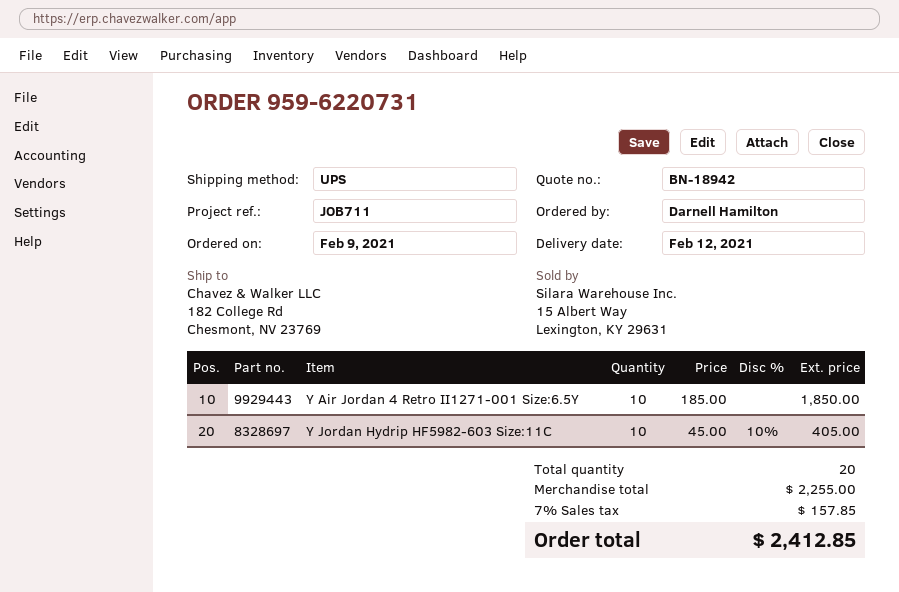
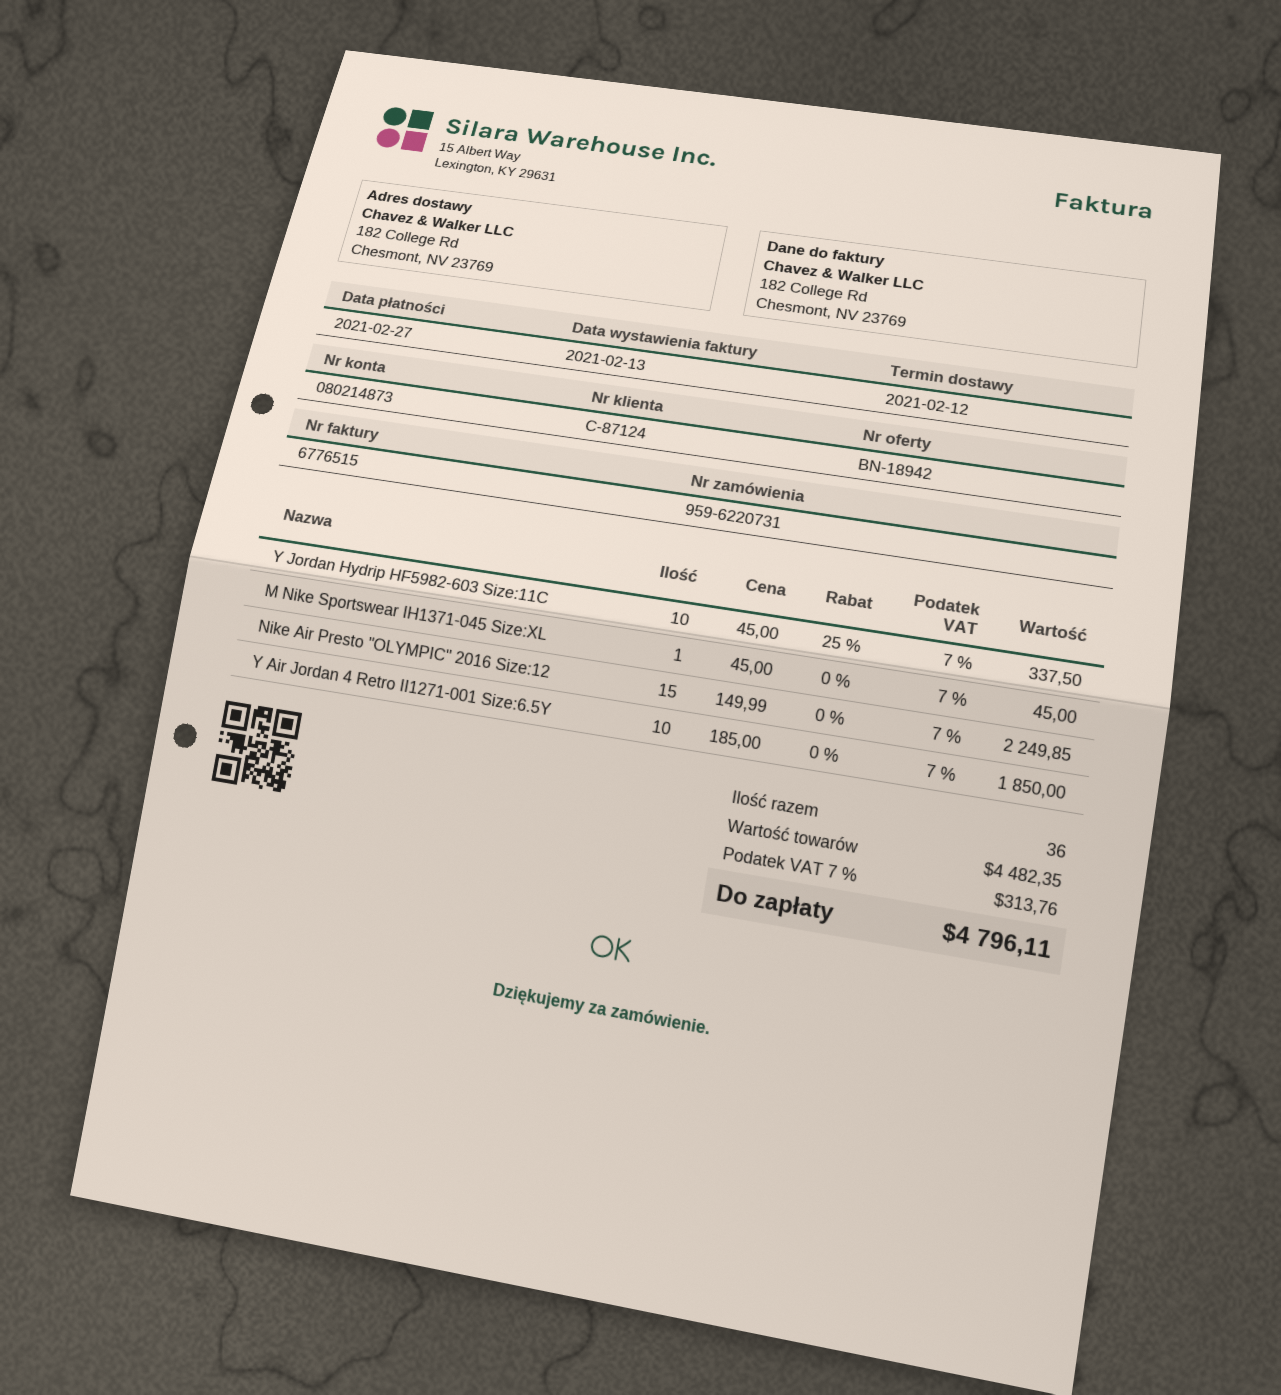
Y Jordan Hydrip HF5982-603 Size:11C: 10 x 45.00 - 10% = 405.00 -> 10 x 45.00 - 25% = 337.50
M Nike Sportswear IH1371-045 Size:XL: none -> 1 x 45.00 = 45.00
Nike Air Presto "OLYMPIC" 2016 Size:12: none -> 15 x 149.99 = 2249.85
total quantity: 20 -> 36
subtotal: 2255.00 -> 4482.35
tax: 7% = 157.85 -> 7% = 313.76
total: 2412.85 -> 4796.11

